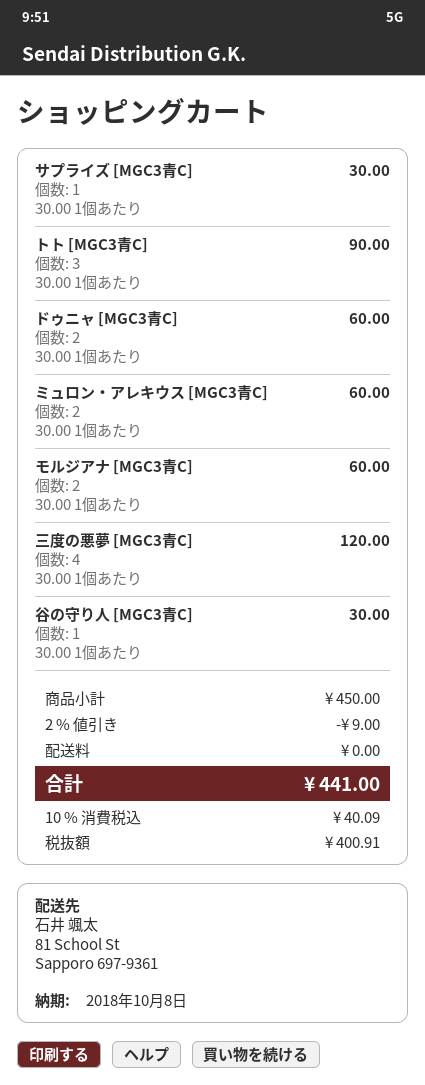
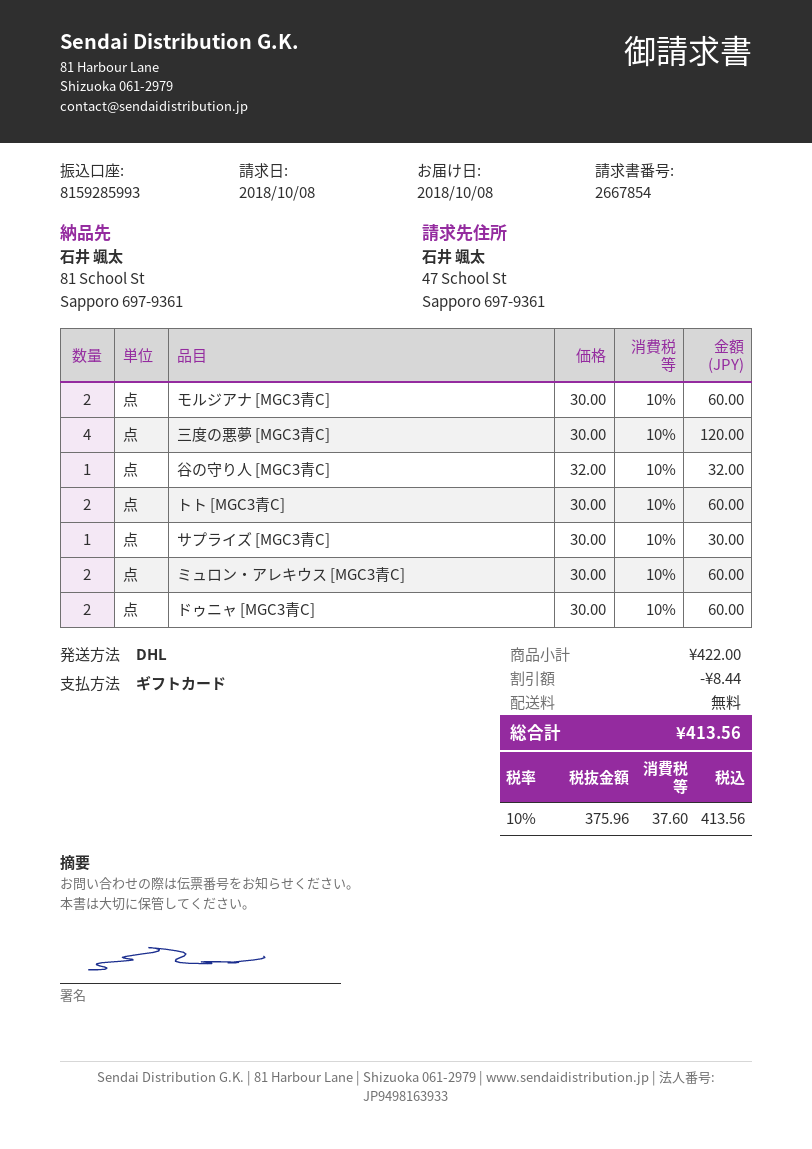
トト [MGC3青C]: 3 x 30.00 = 90.00 -> 2 x 30.00 = 60.00
谷の守り人 [MGC3青C]: 1 x 30.00 = 30.00 -> 1 x 32.00 = 32.00
subtotal: 450.00 -> 422.00
discount: 9.00 -> 8.44
net: 400.91 -> 375.96
tax: 10% = 40.09 -> 10% = 37.60
total: 441.00 -> 413.56

